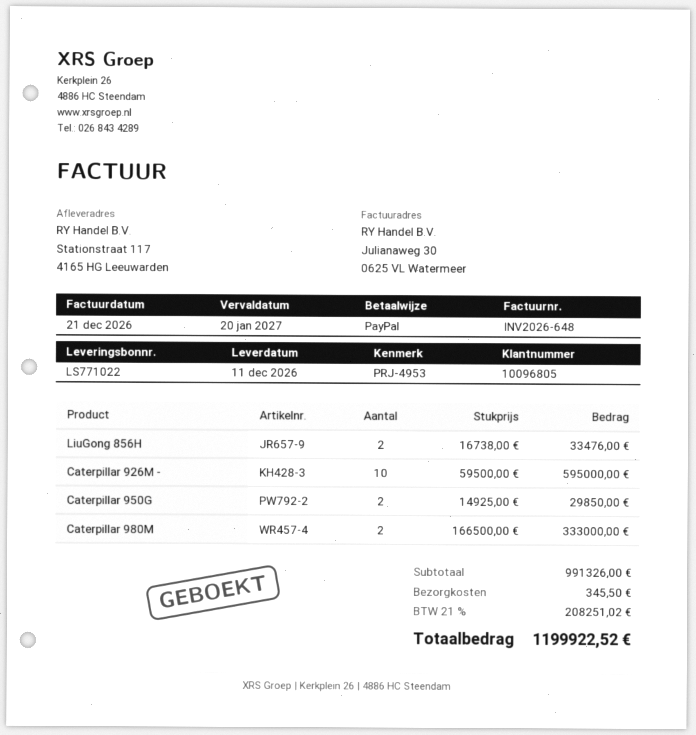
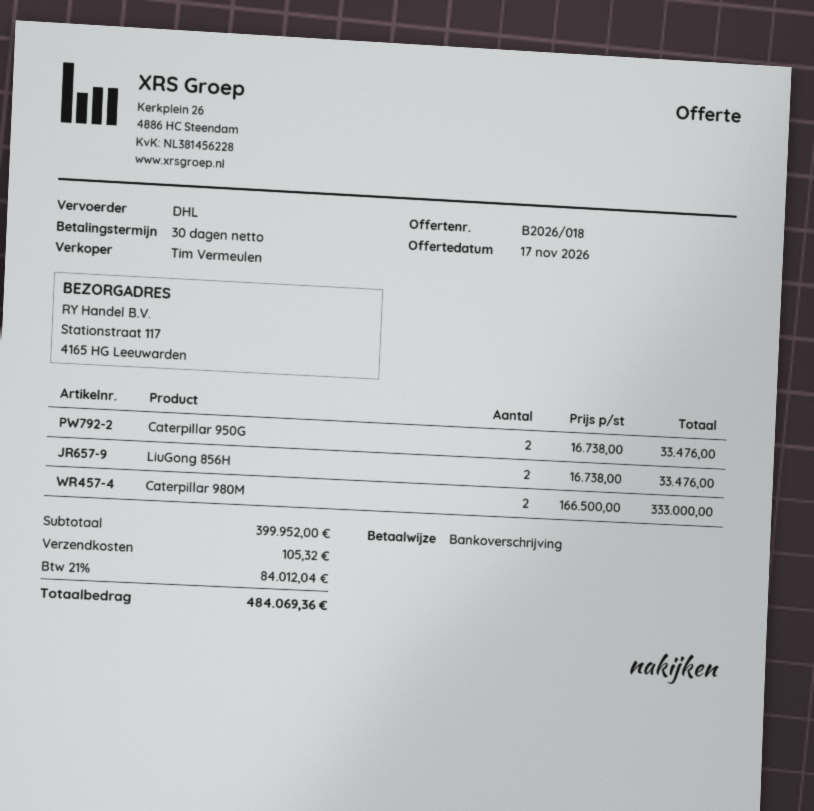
payment method: PayPal -> bank transfer
Caterpillar 926M -: 10 x 59500.00 = 595000.00 -> none
Caterpillar 950G: 2 x 14925.00 = 29850.00 -> 2 x 16738.00 = 33476.00
subtotal: 991326.00 -> 399952.00
shipping: 345.50 -> 105.32
tax: 21% = 208251.02 -> 21% = 84012.04
total: 1199922.52 -> 484069.36

